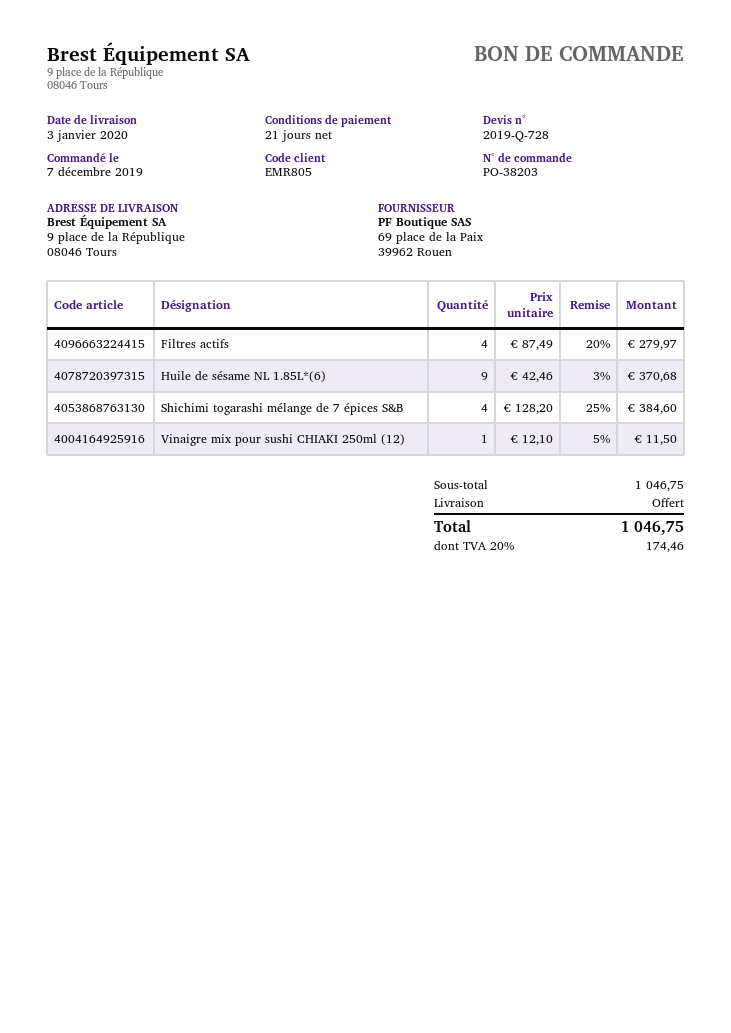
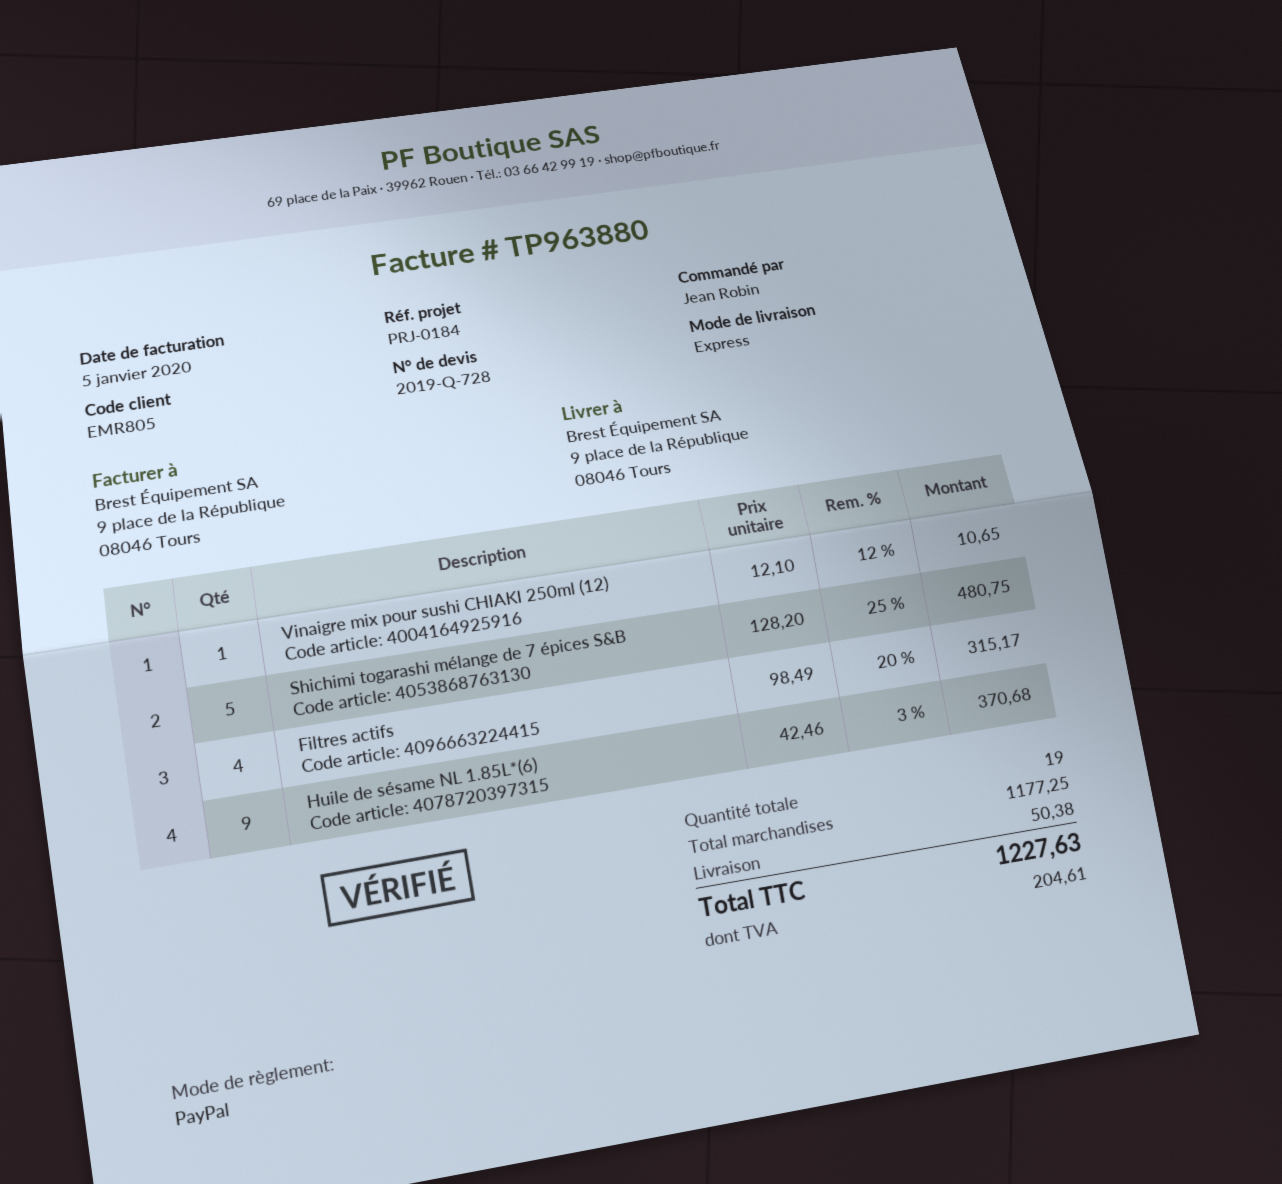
Filtres actifs: 4 x 87.49 - 20% = 279.97 -> 4 x 98.49 - 20% = 315.17
Shichimi togarashi mélange de 7 épices S&B: 4 x 128.20 - 25% = 384.60 -> 5 x 128.20 - 25% = 480.75
Vinaigre mix pour sushi CHIAKI 250ml (12): 1 x 12.10 - 5% = 11.50 -> 1 x 12.10 - 12% = 10.65
subtotal: 1046.75 -> 1177.25
shipping: 0.00 -> 50.38
tax: 174.46 -> 204.61
total: 1046.75 -> 1227.63

